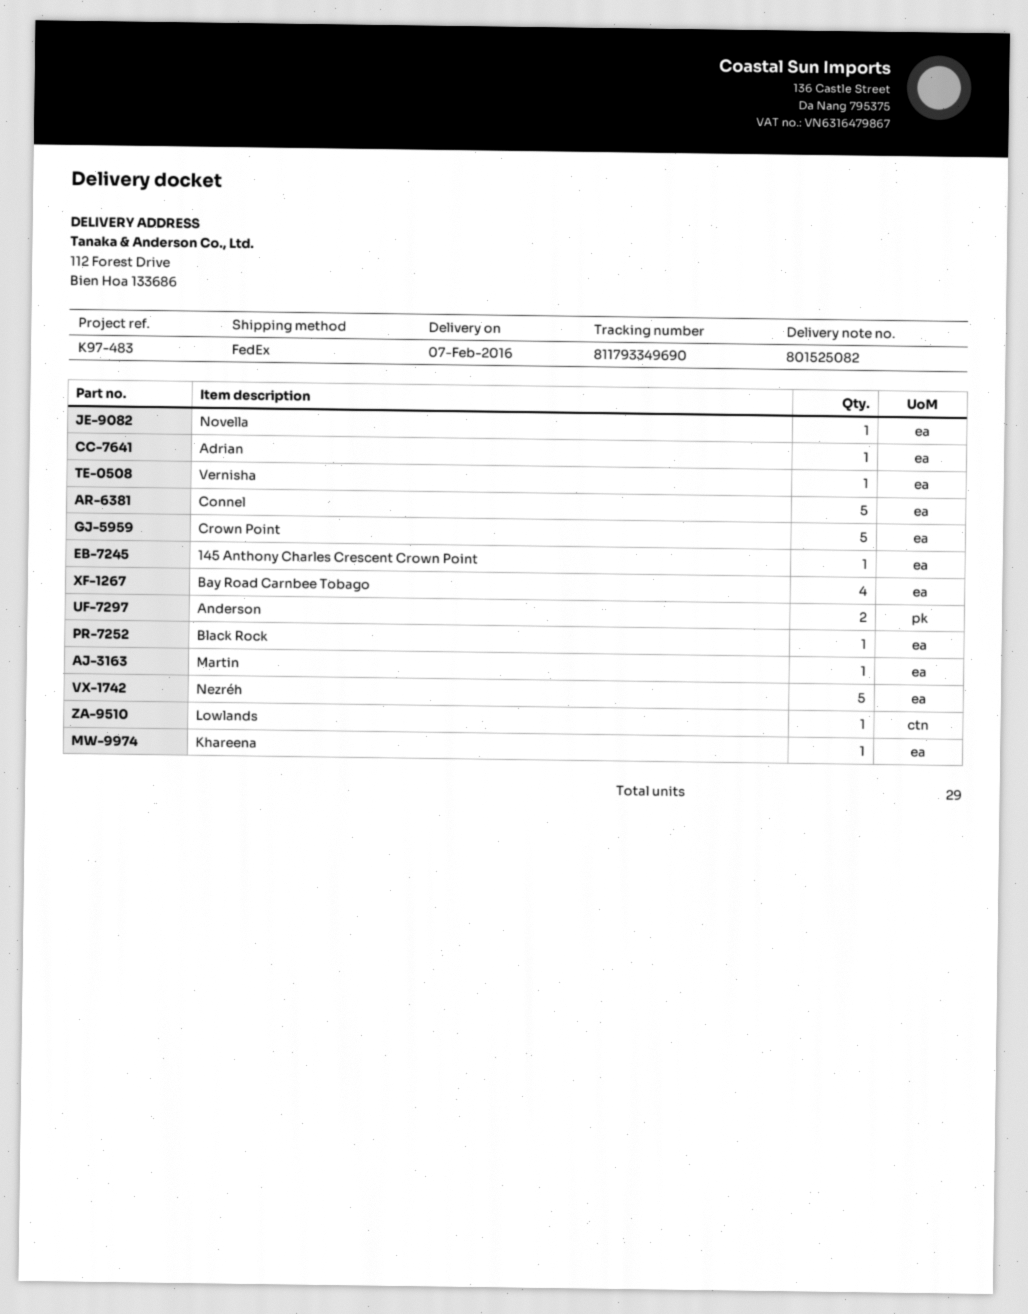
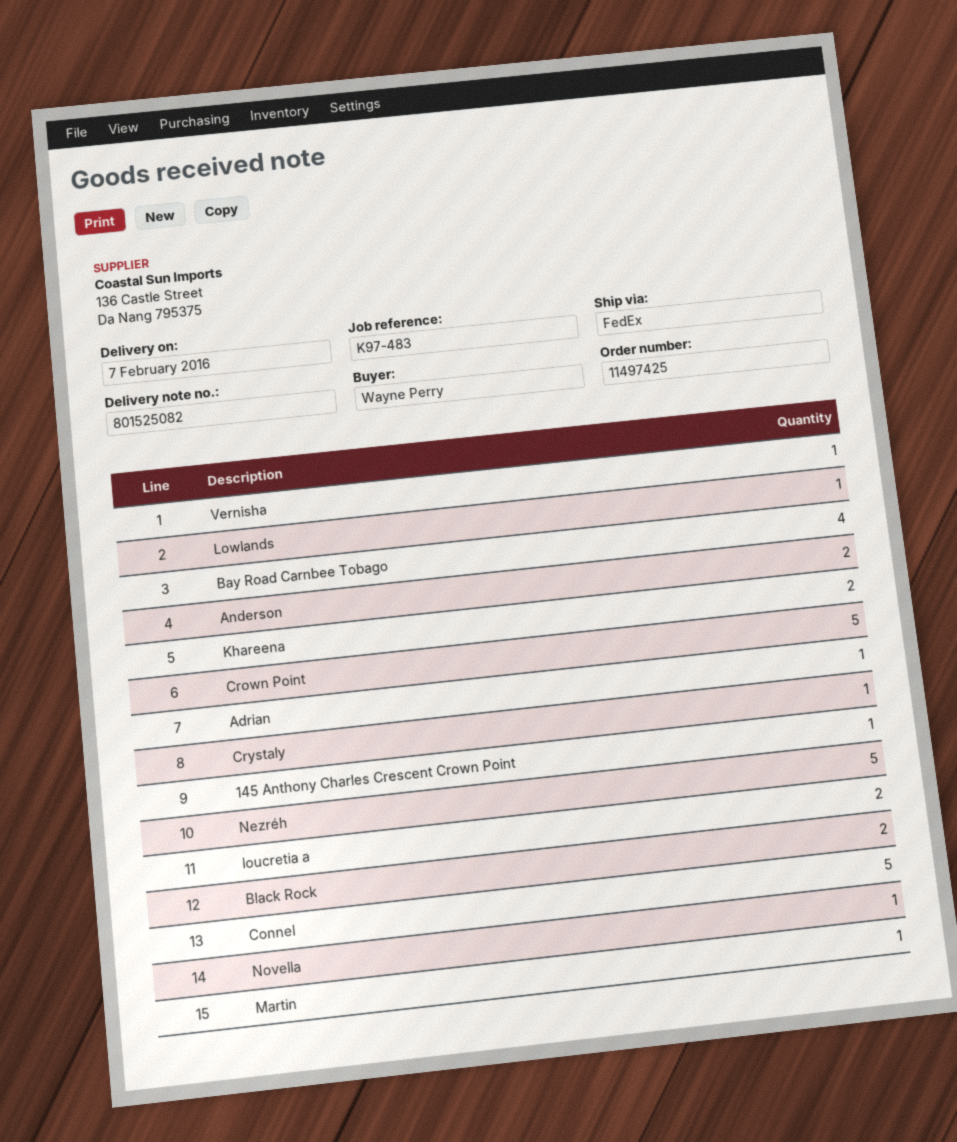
Black Rock: 1 -> 2
Khareena: 1 -> 2
Crystaly: none -> 1
loucretia a: none -> 2

